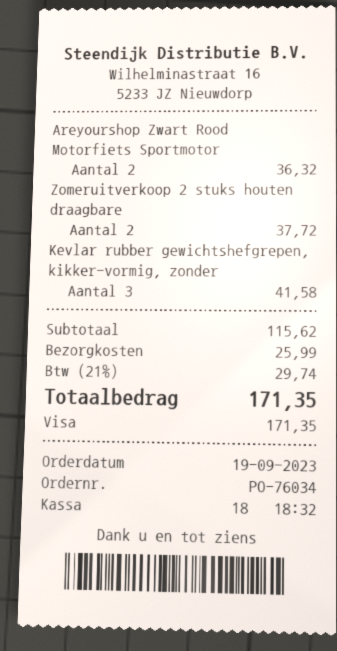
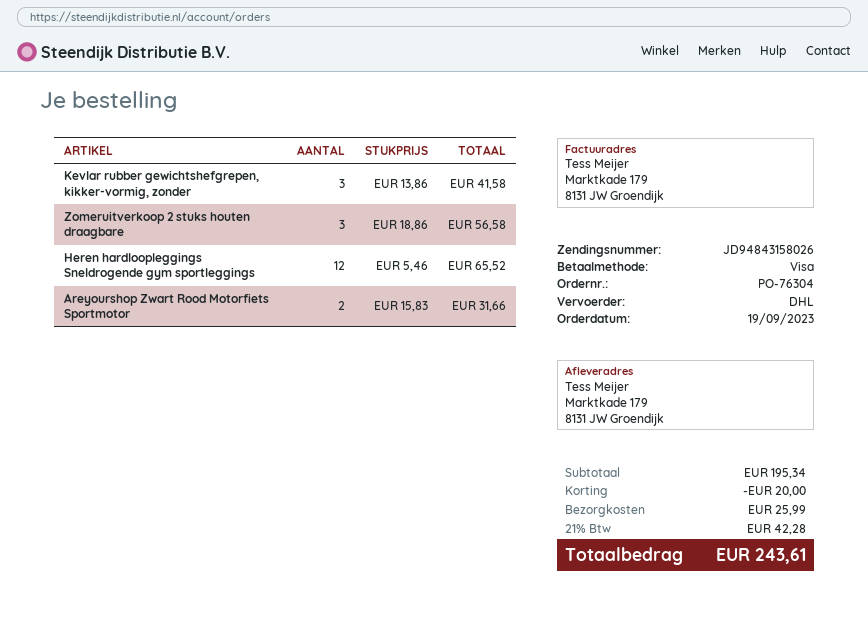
order number: PO-76034 -> PO-76304
Areyourshop Zwart Rood Motorfiets Sportmotor: 2 for 36.32 -> 2 for 31.66
Zomeruitverkoop 2 stuks houten draagbare: 2 for 37.72 -> 3 for 56.58
Heren hardloopleggings Sneldrogende gym sportleggings: none -> 12 for 65.52
subtotal: 115.62 -> 195.34
discount: none -> 20.00
tax: 21% = 29.74 -> 21% = 42.28
total: 171.35 -> 243.61

